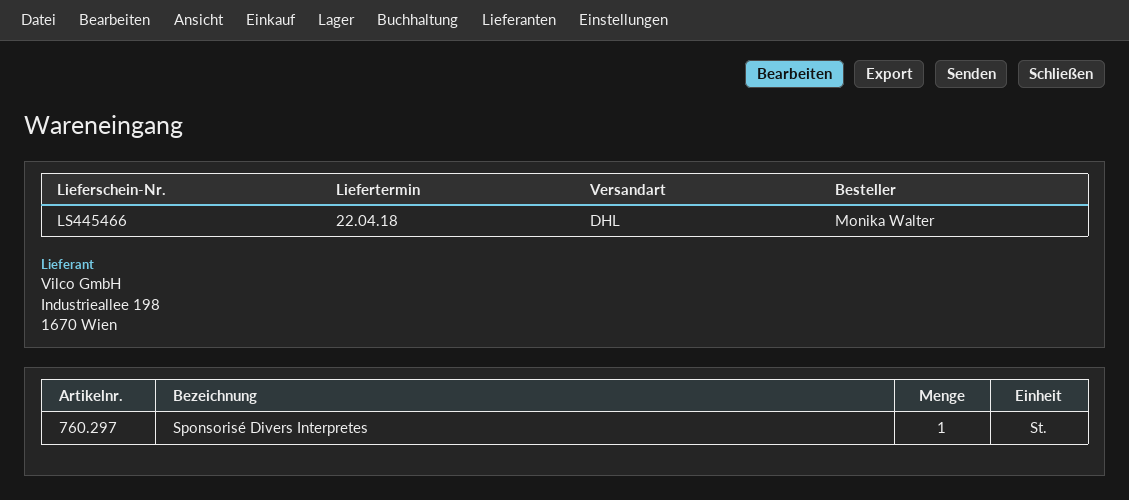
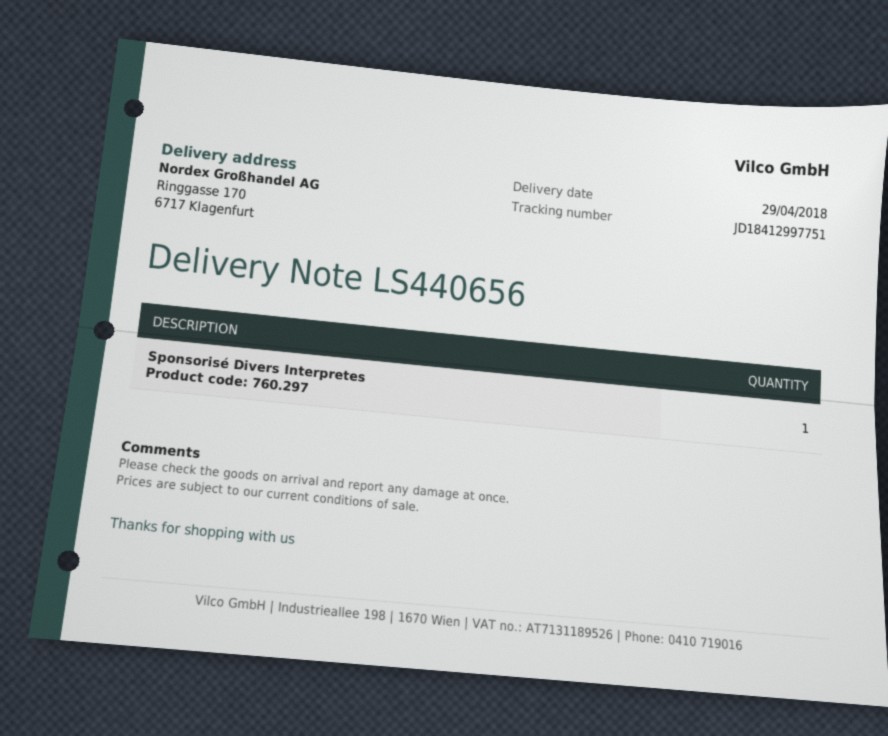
delivery note number: LS445466 -> LS440656
delivery date: 2018-04-22 -> 2018-04-29

